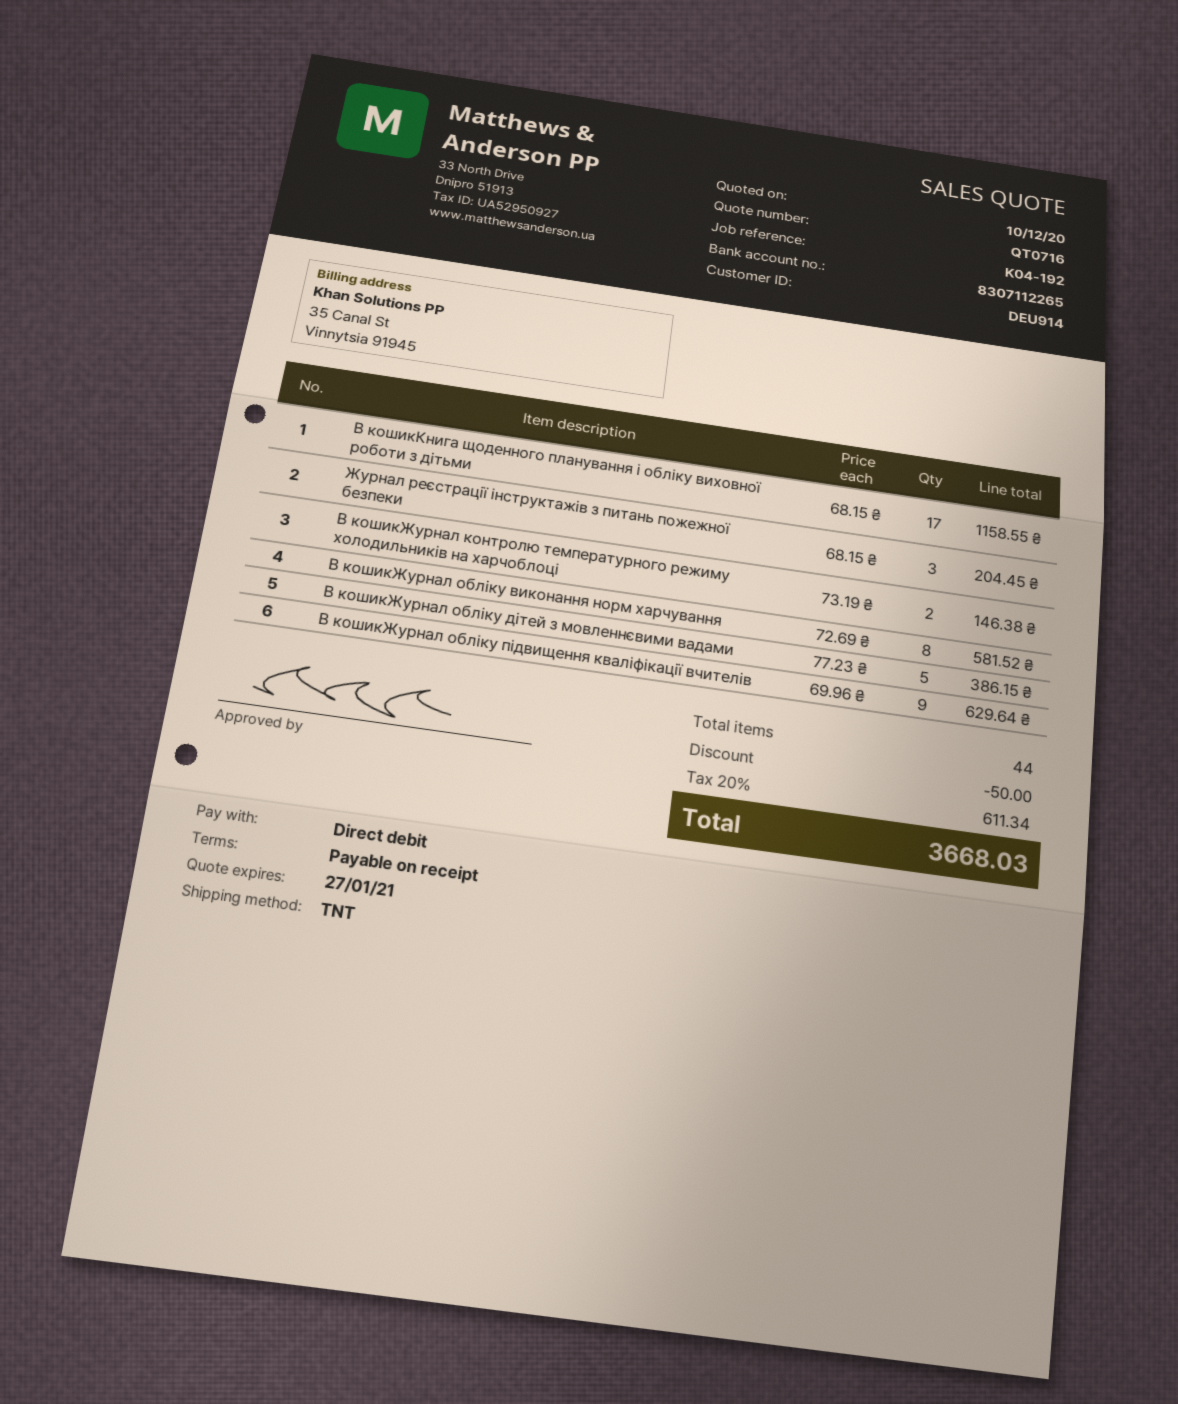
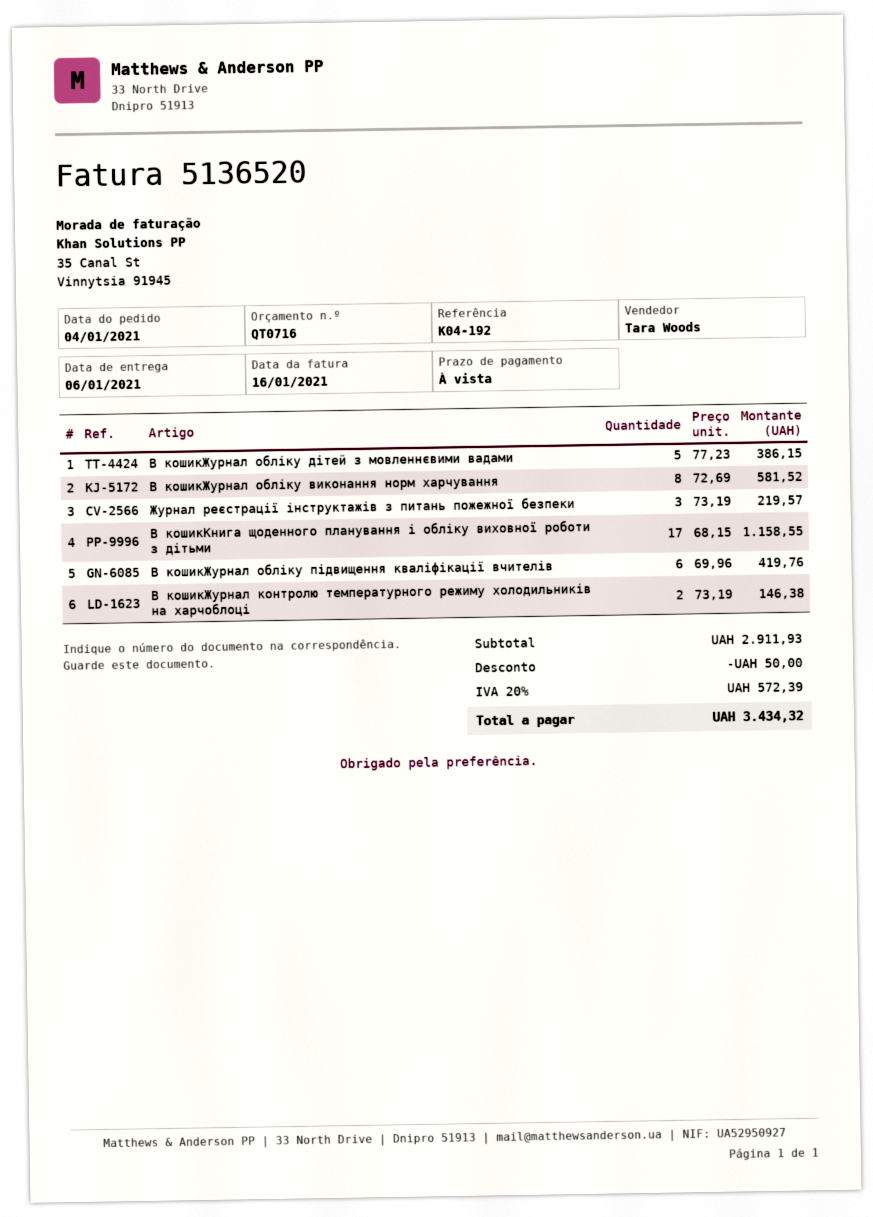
Журнал реєстрації інструктажів з питань пожежної безпеки: 3 x 68.15 = 204.45 -> 3 x 73.19 = 219.57
В кошикЖурнал обліку підвищення кваліфікації вчителів: 9 x 69.96 = 629.64 -> 6 x 69.96 = 419.76
tax: 20% = 611.34 -> 20% = 572.39
total: 3668.03 -> 3434.32

